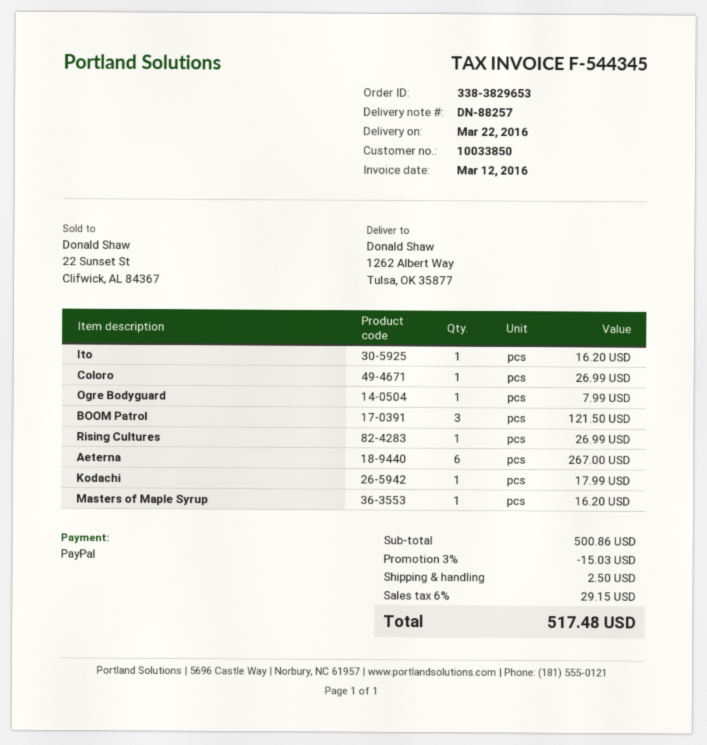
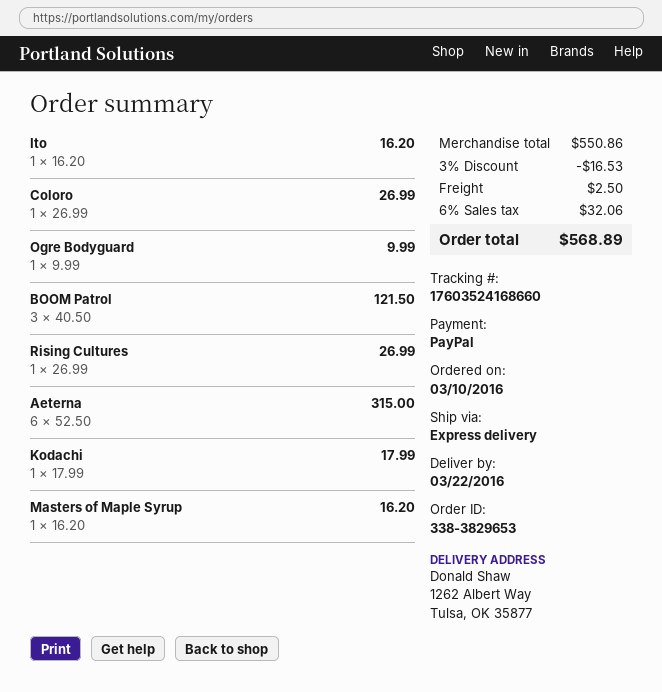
Ogre Bodyguard: 1 for 7.99 -> 1 for 9.99
Aeterna: 6 for 267.00 -> 6 for 315.00
subtotal: 500.86 -> 550.86
discount: 3% = 15.03 -> 3% = 16.53
tax: 6% = 29.15 -> 6% = 32.06
total: 517.48 -> 568.89

